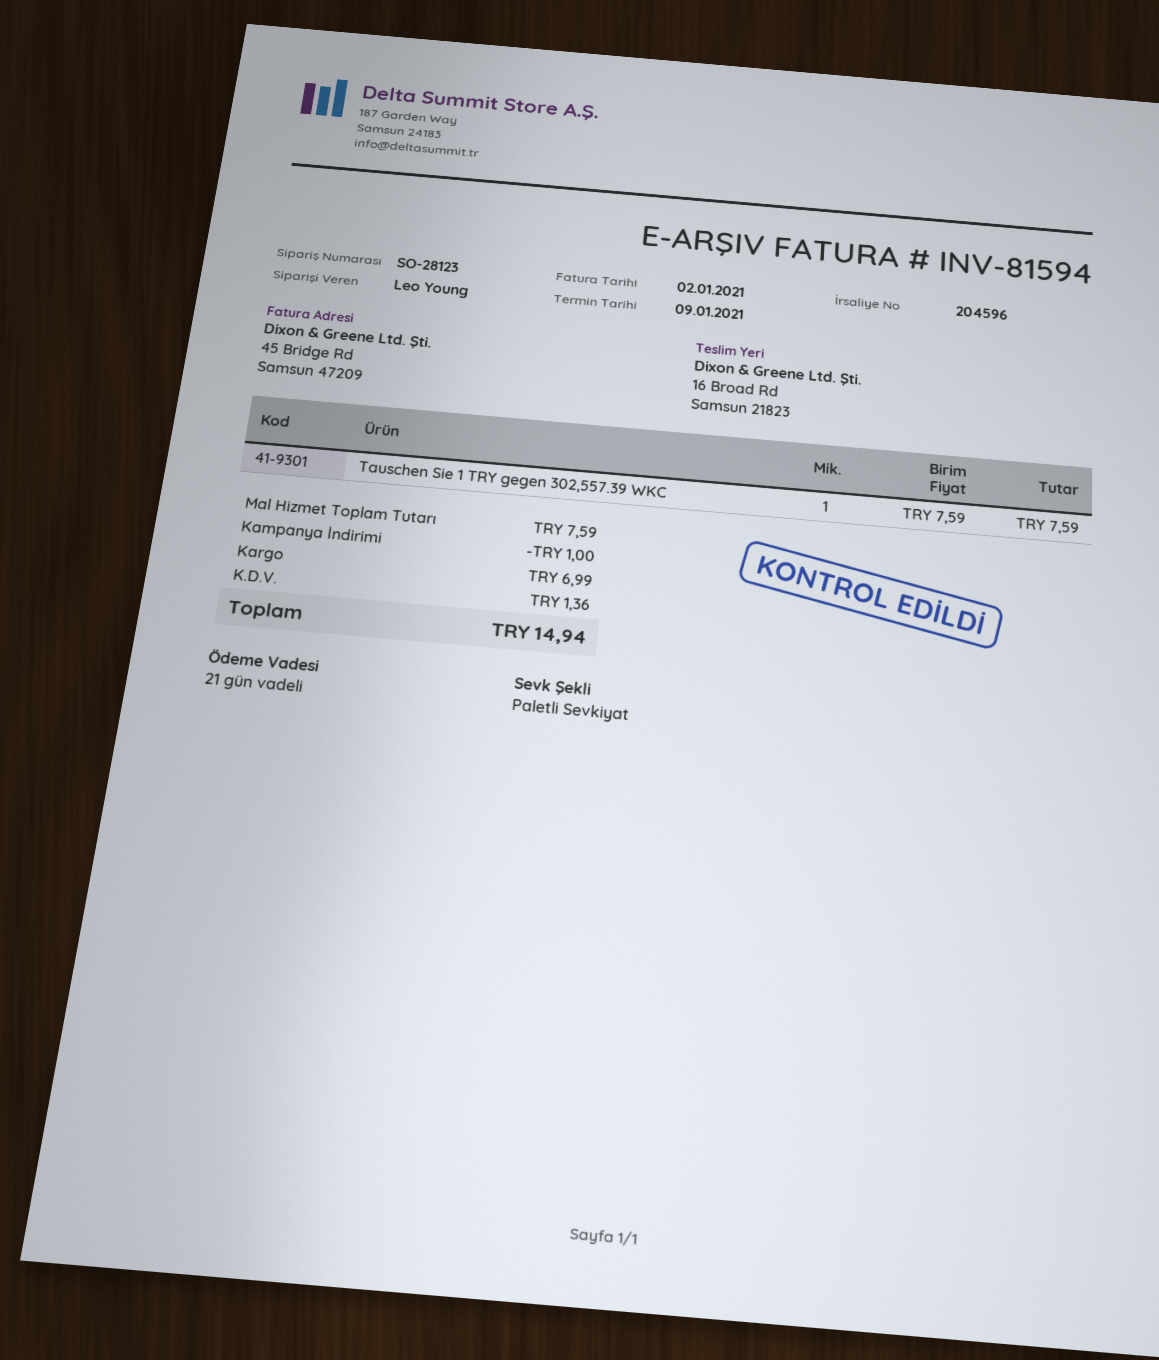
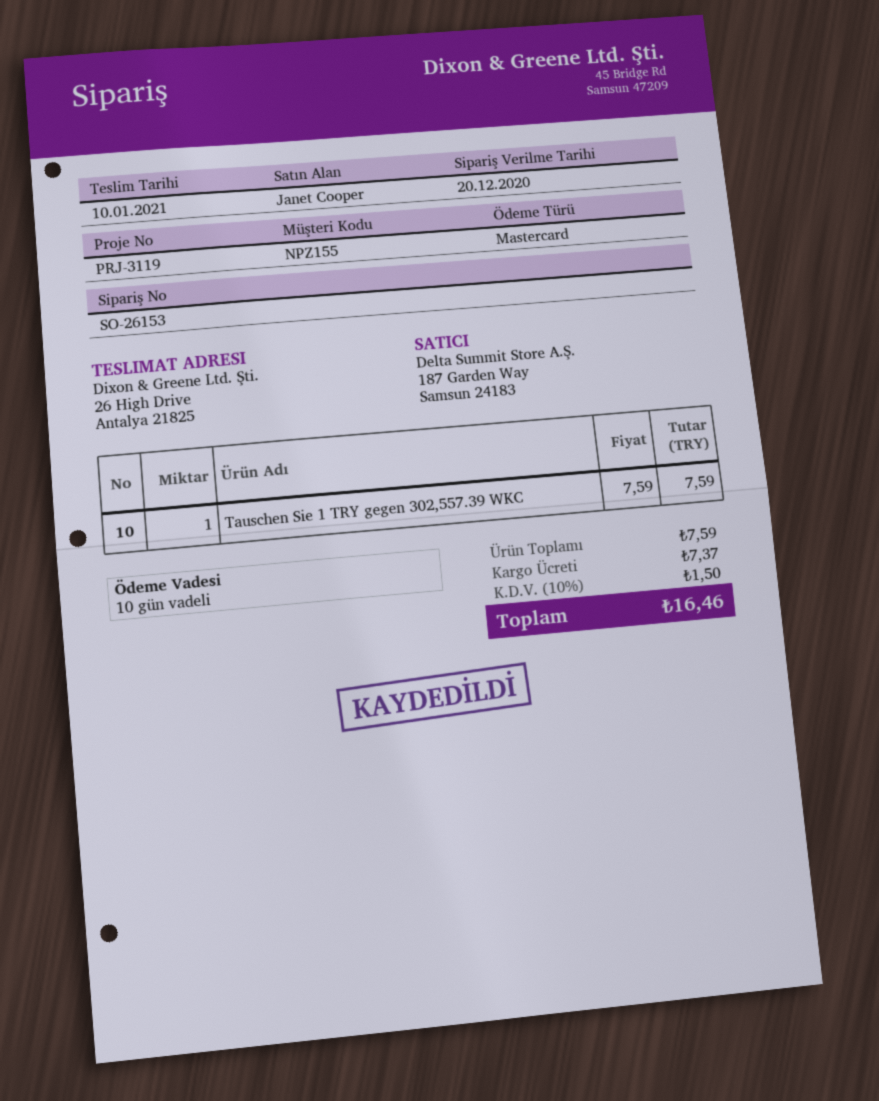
order number: SO-28123 -> SO-26153
delivery date: 2021-01-09 -> 2021-01-10
payment terms: 21 days -> 10 days
ordered by: Leo Young -> Janet Cooper
ship to: 16 Broad Rd, Samsun 21823 -> 26 High Drive, Antalya 21825
discount: 1.00 -> none
shipping: 6.99 -> 7.37
tax: 1.36 -> 1.50
total: 14.94 -> 16.46

